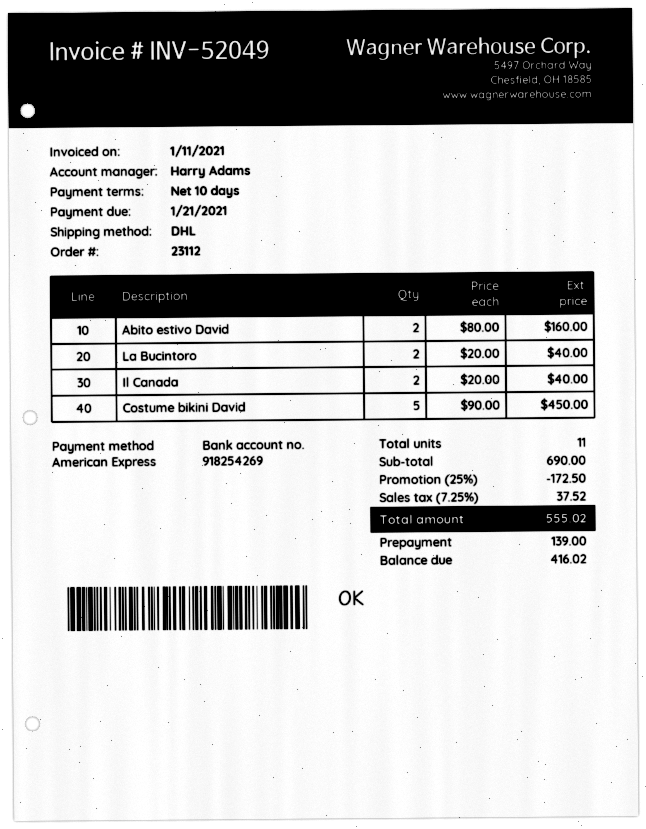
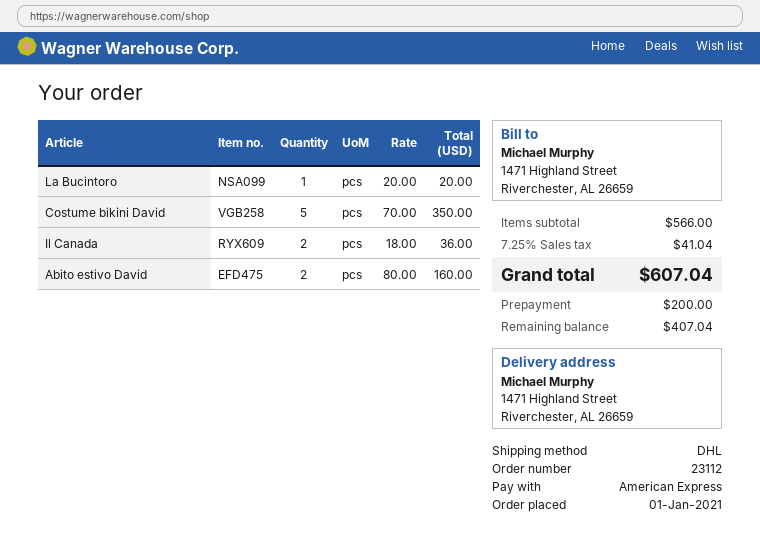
La Bucintoro: 2 x 20.00 = 40.00 -> 1 x 20.00 = 20.00
Il Canada: 2 x 20.00 = 40.00 -> 2 x 18.00 = 36.00
Costume bikini David: 5 x 90.00 = 450.00 -> 5 x 70.00 = 350.00
subtotal: 690.00 -> 566.00
discount: 25% = 172.50 -> none
tax: 7.25% = 37.52 -> 7.25% = 41.04
total: 555.02 -> 607.04
deposit: 139.00 -> 200.00
balance: 416.02 -> 407.04

